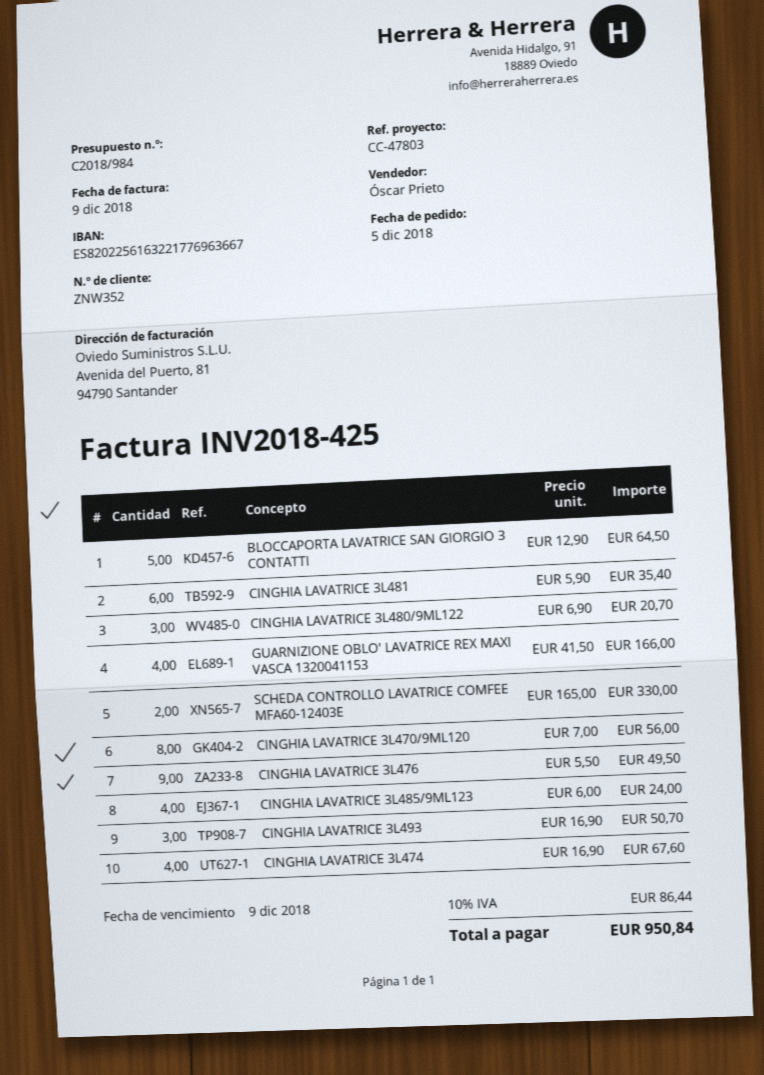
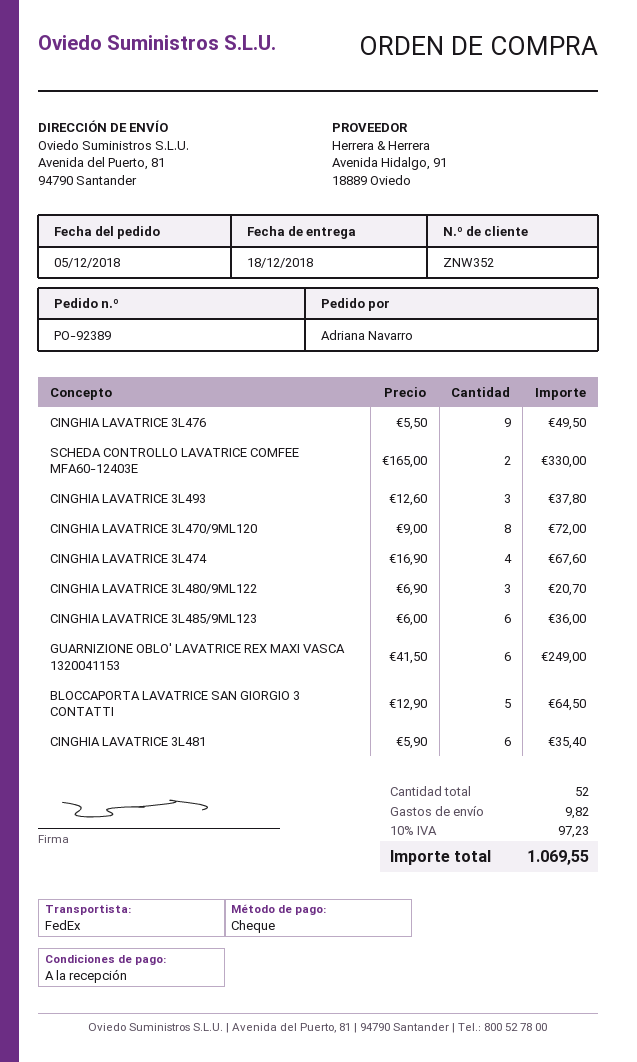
GUARNIZIONE OBLO' LAVATRICE REX MAXI VASCA 1320041153: 4 x 41.50 = 166.00 -> 6 x 41.50 = 249.00
CINGHIA LAVATRICE 3L470/9ML120: 8 x 7.00 = 56.00 -> 8 x 9.00 = 72.00
CINGHIA LAVATRICE 3L485/9ML123: 4 x 6.00 = 24.00 -> 6 x 6.00 = 36.00
CINGHIA LAVATRICE 3L493: 3 x 16.90 = 50.70 -> 3 x 12.60 = 37.80
shipping: none -> 9.82
tax: 10% = 86.44 -> 10% = 97.23
total: 950.84 -> 1069.55

